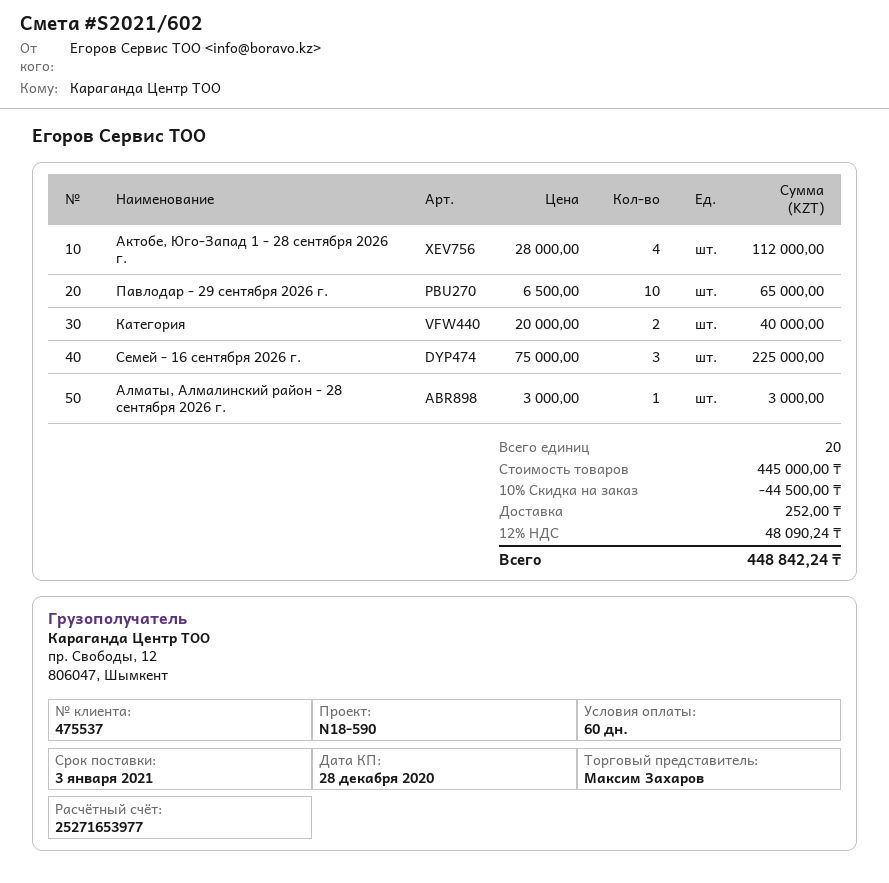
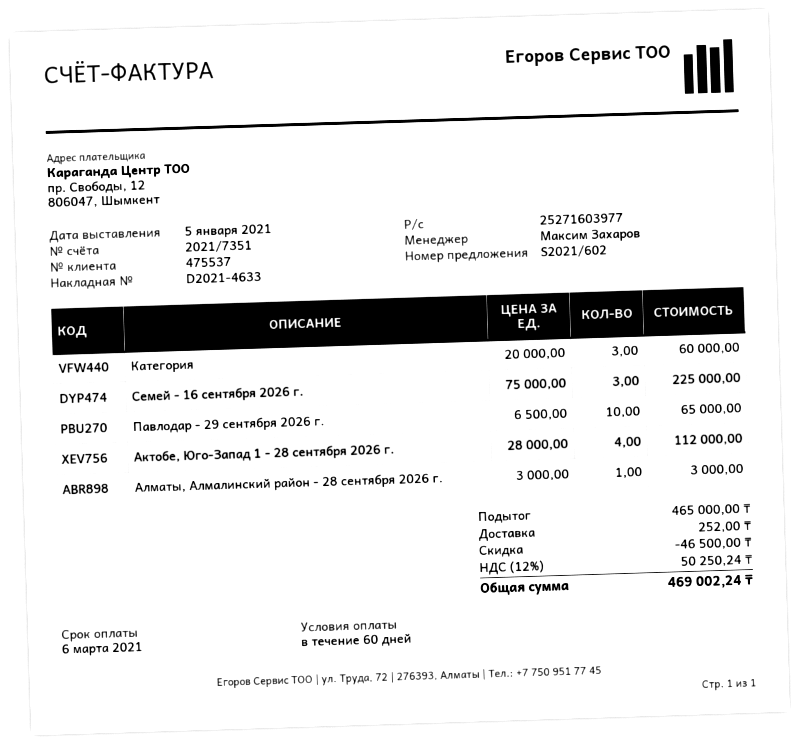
bank account: 25271653977 -> 25271603977
Категория: 2 x 20000.00 = 40000.00 -> 3 x 20000.00 = 60000.00
subtotal: 445000.00 -> 465000.00
discount: 44500.00 -> 46500.00
tax: 12% = 48090.24 -> 12% = 50250.24
total: 448842.24 -> 469002.24

